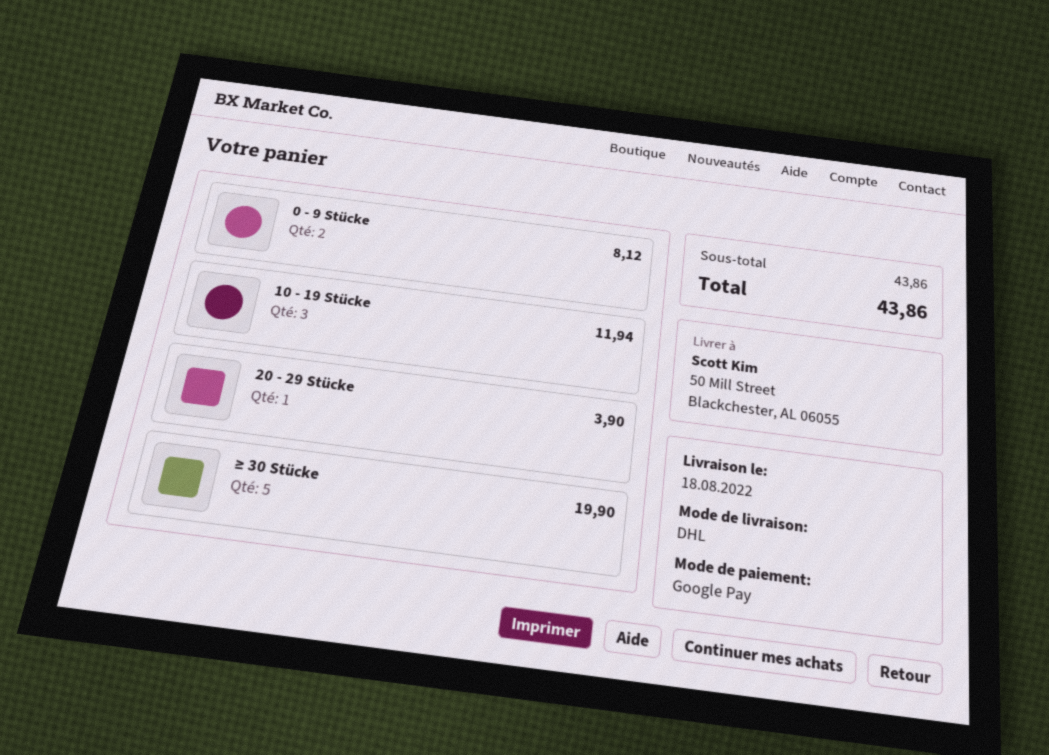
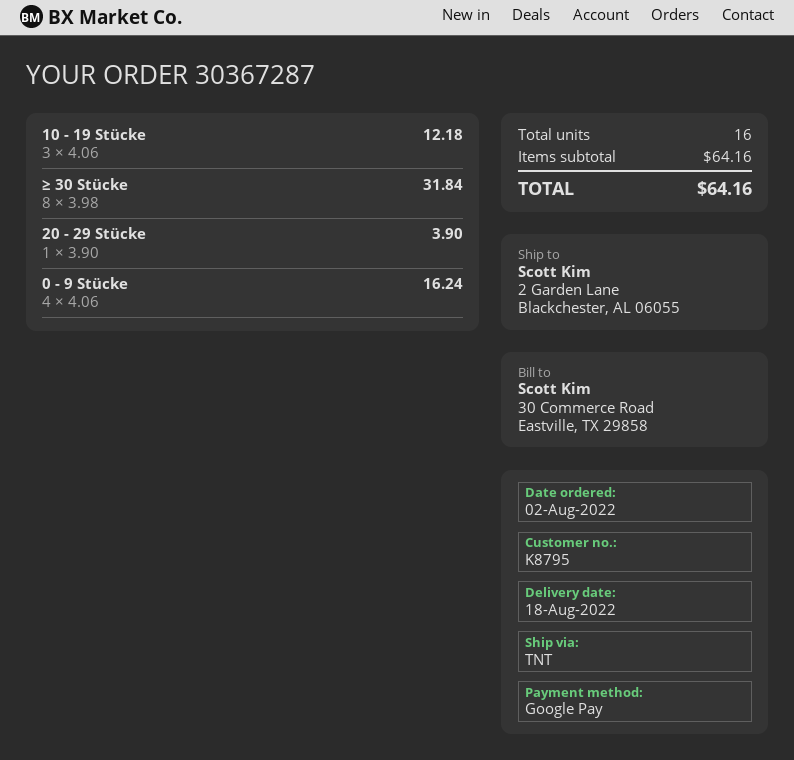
shipping method: DHL -> TNT
ship to: 50 Mill Street, Blackchester, AL 06055 -> 2 Garden Lane, Blackchester, AL 06055
0 - 9 Stücke: 2 for 8.12 -> 4 for 16.24
10 - 19 Stücke: 3 for 11.94 -> 3 for 12.18
≥ 30 Stücke: 5 for 19.90 -> 8 for 31.84
subtotal: 43.86 -> 64.16
total: 43.86 -> 64.16

